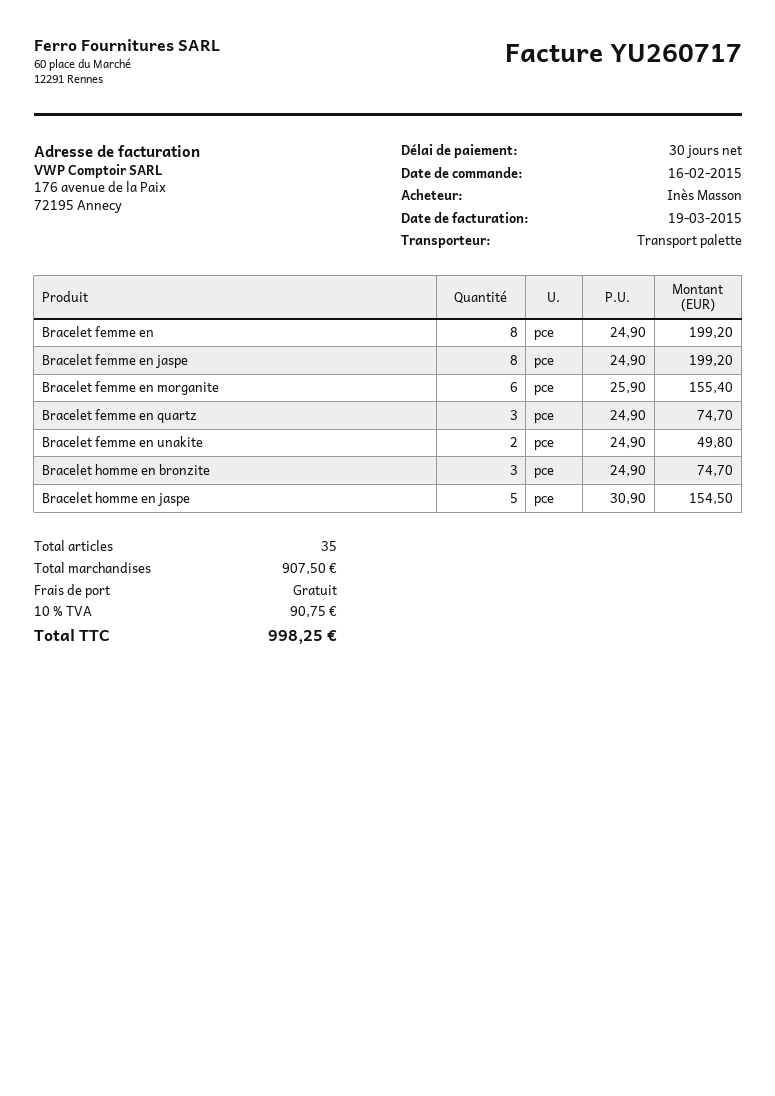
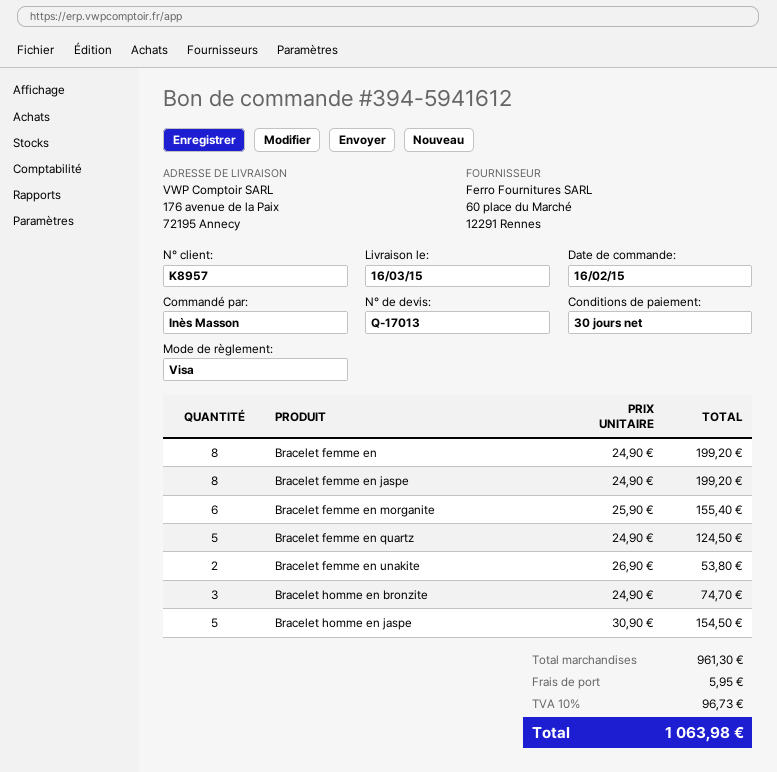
Bracelet femme en quartz: 3 x 24.90 = 74.70 -> 5 x 24.90 = 124.50
Bracelet femme en unakite: 2 x 24.90 = 49.80 -> 2 x 26.90 = 53.80
subtotal: 907.50 -> 961.30
shipping: 0.00 -> 5.95
tax: 10% = 90.75 -> 10% = 96.73
total: 998.25 -> 1063.98

